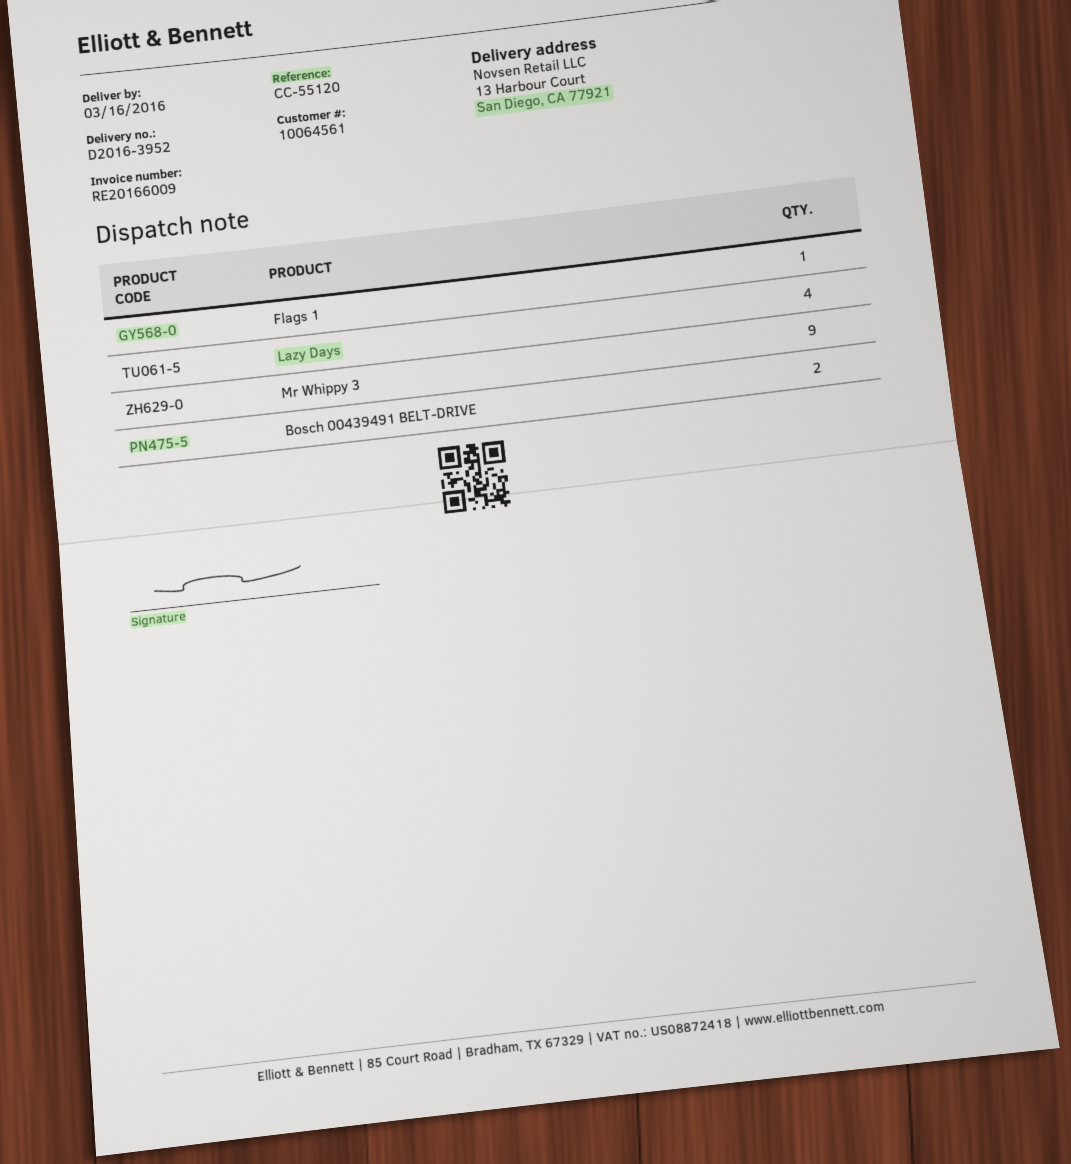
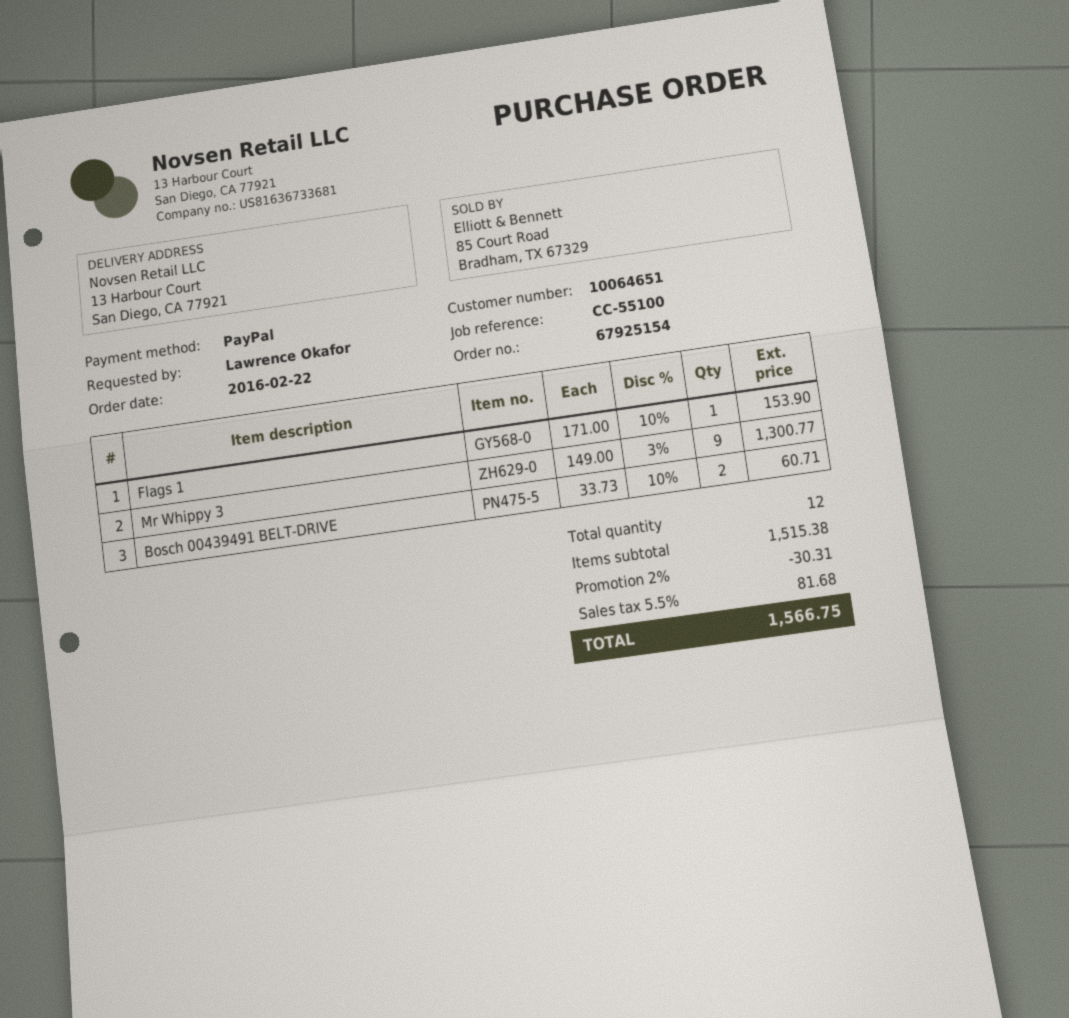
customer number: 10064561 -> 10064651
reference: CC-55120 -> CC-55100
Lazy Days: 4 -> none

